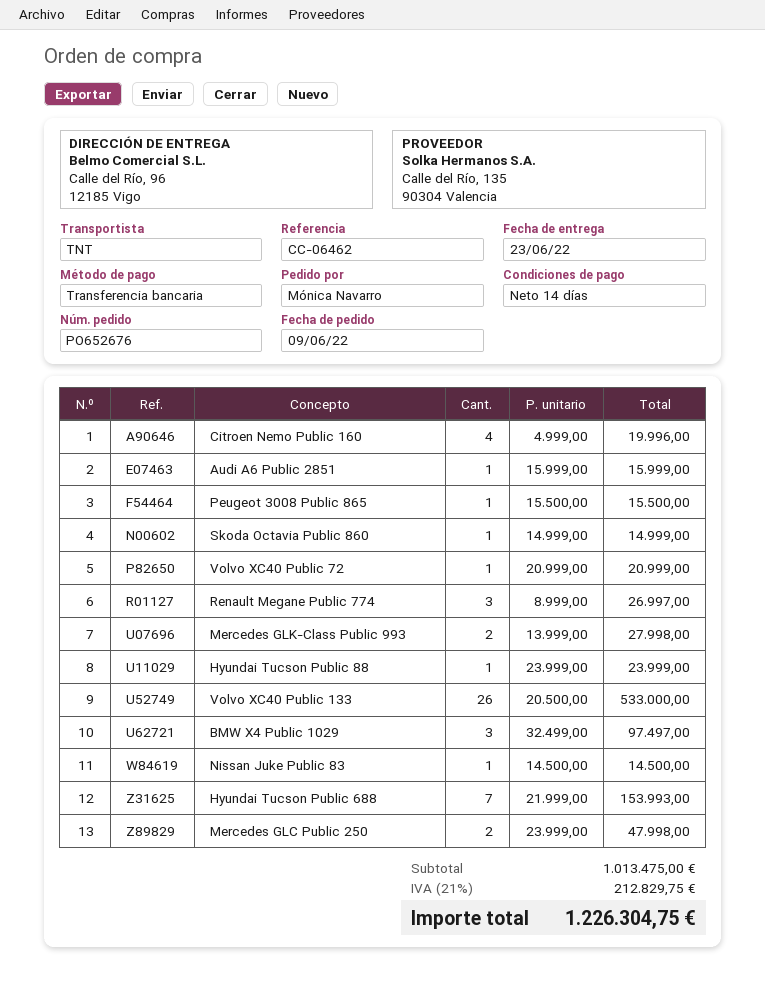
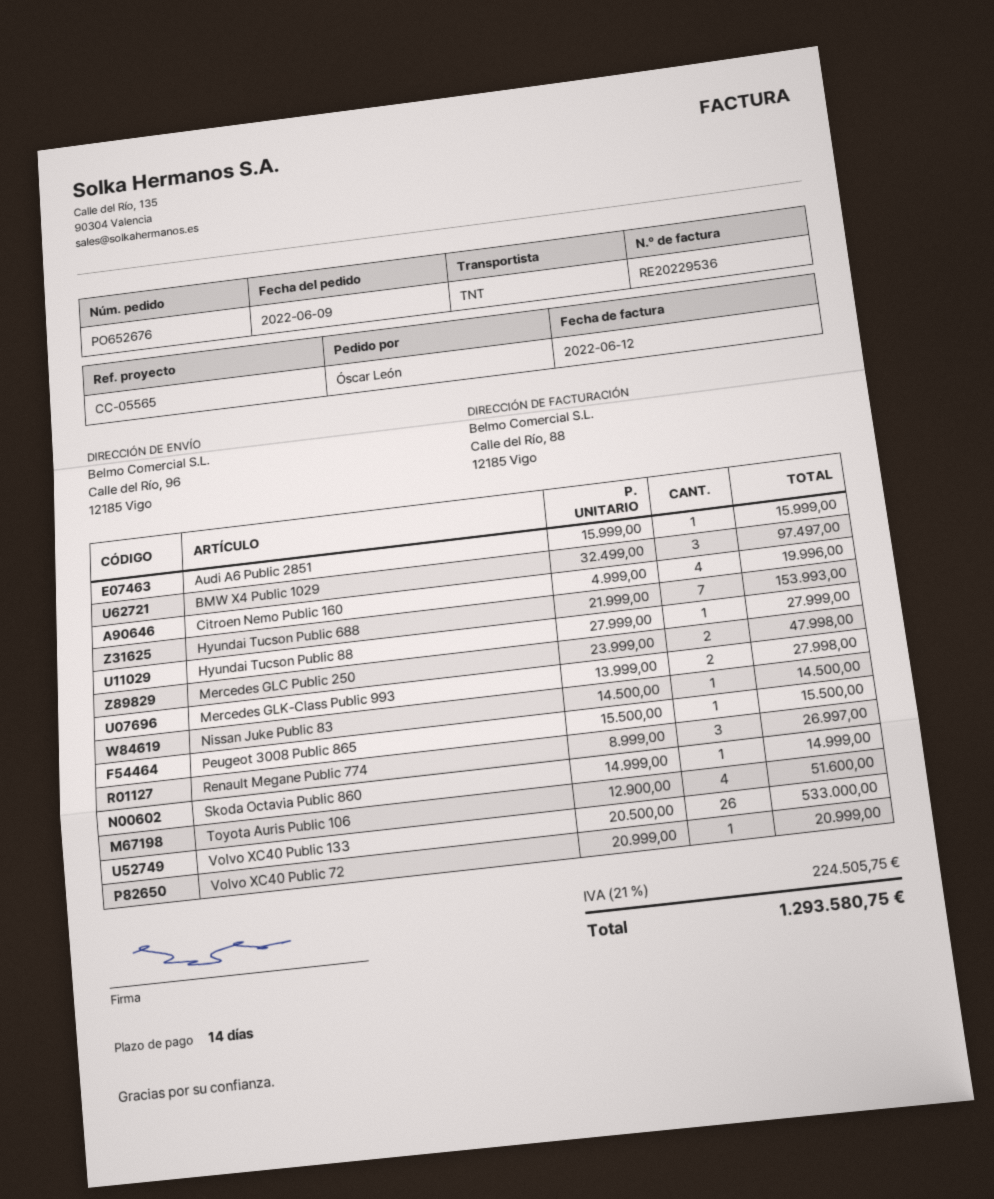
reference: CC-06462 -> CC-05565
ordered by: Mónica Navarro -> Óscar León
Hyundai Tucson Public 88: 1 x 23999.00 = 23999.00 -> 1 x 27999.00 = 27999.00
Toyota Auris Public 106: none -> 4 x 12900.00 = 51600.00
tax: 21% = 212829.75 -> 21% = 224505.75
total: 1226304.75 -> 1293580.75

